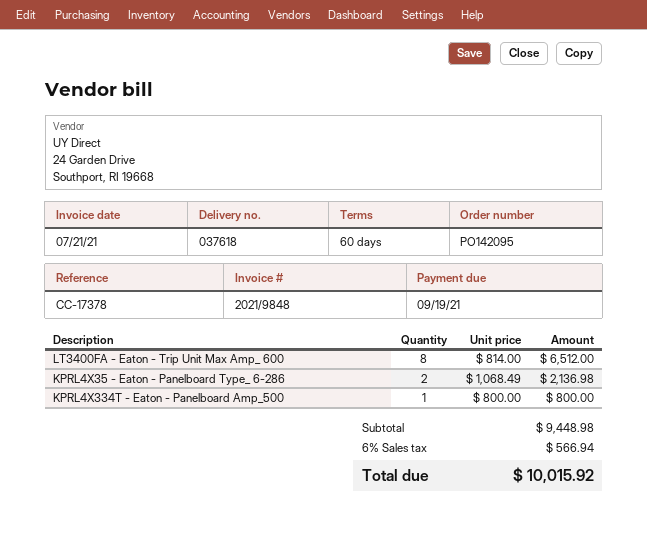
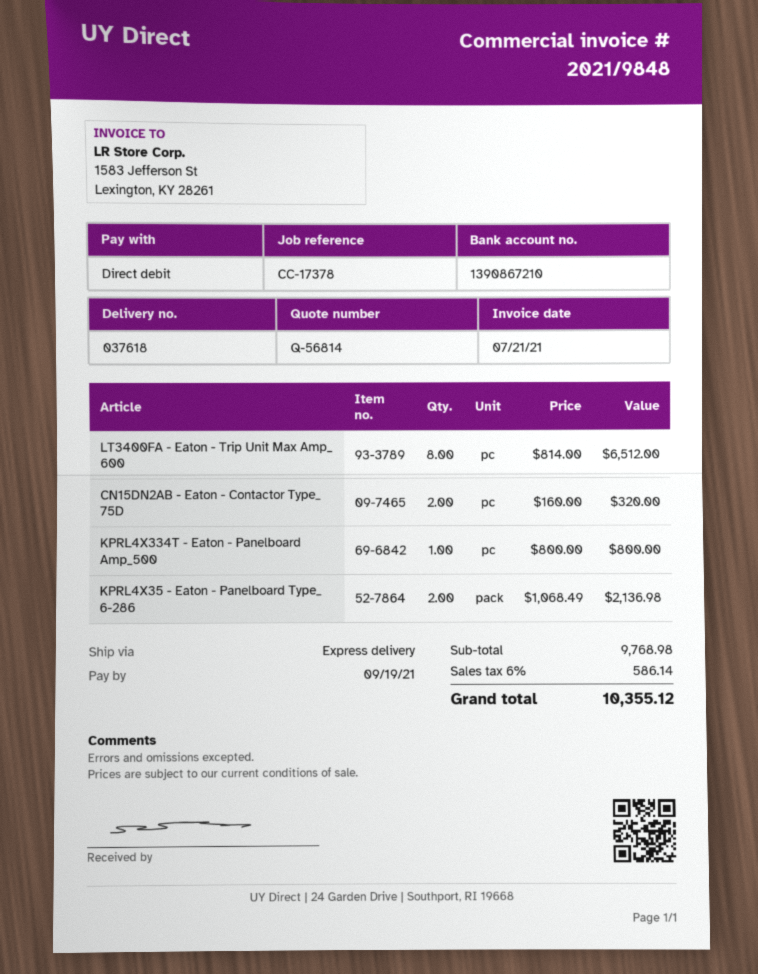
CN15DN2AB - Eaton - Contactor Type_ 75D: none -> 2 x 160.00 = 320.00
subtotal: 9448.98 -> 9768.98
tax: 6% = 566.94 -> 6% = 586.14
total: 10015.92 -> 10355.12

